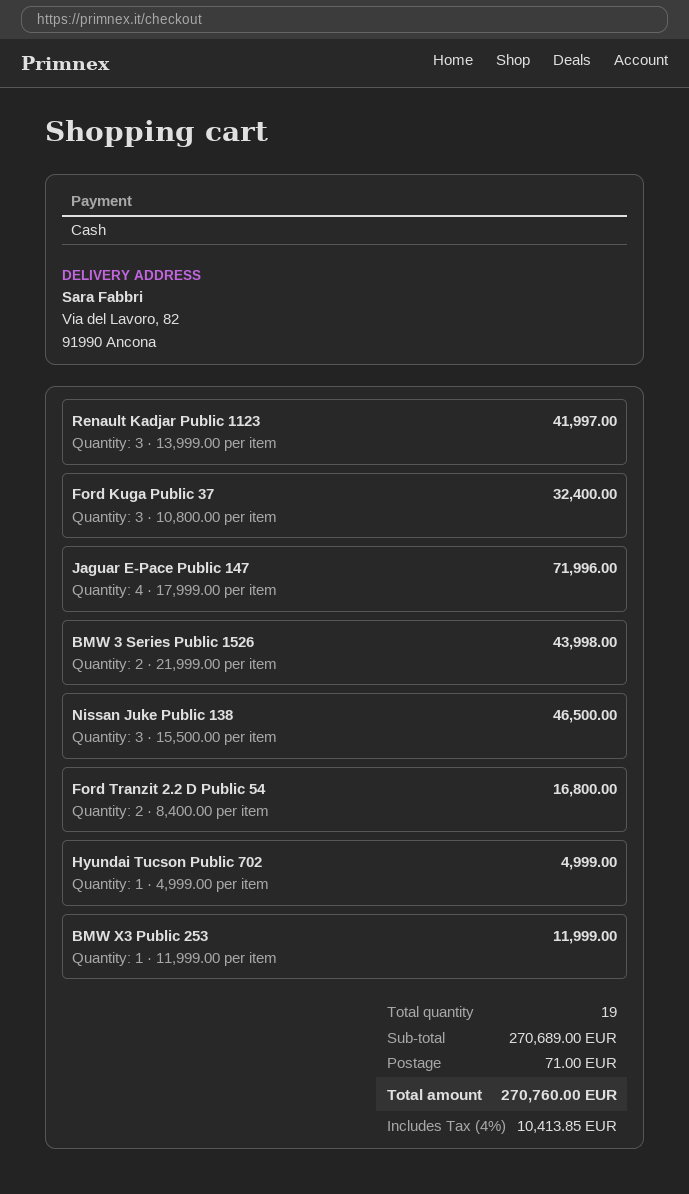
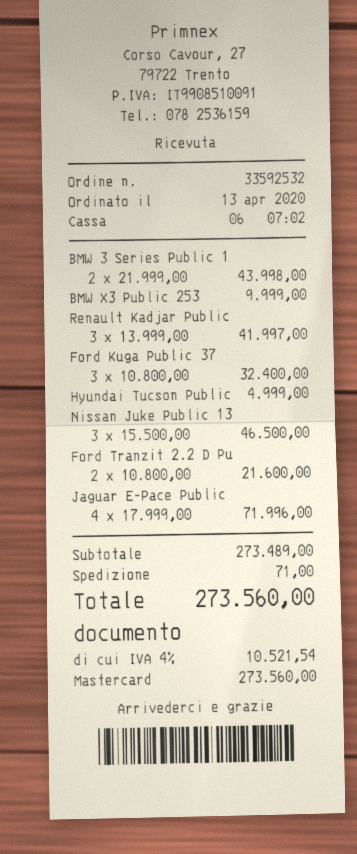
payment method: cash -> Mastercard
Ford Tranzit 2.2 D Public 54: 2 x 8400.00 = 16800.00 -> 2 x 10800.00 = 21600.00
BMW X3 Public 253: 1 x 11999.00 = 11999.00 -> 1 x 9999.00 = 9999.00
subtotal: 270689.00 -> 273489.00
tax: 4% = 10413.85 -> 4% = 10521.54
total: 270760.00 -> 273560.00

